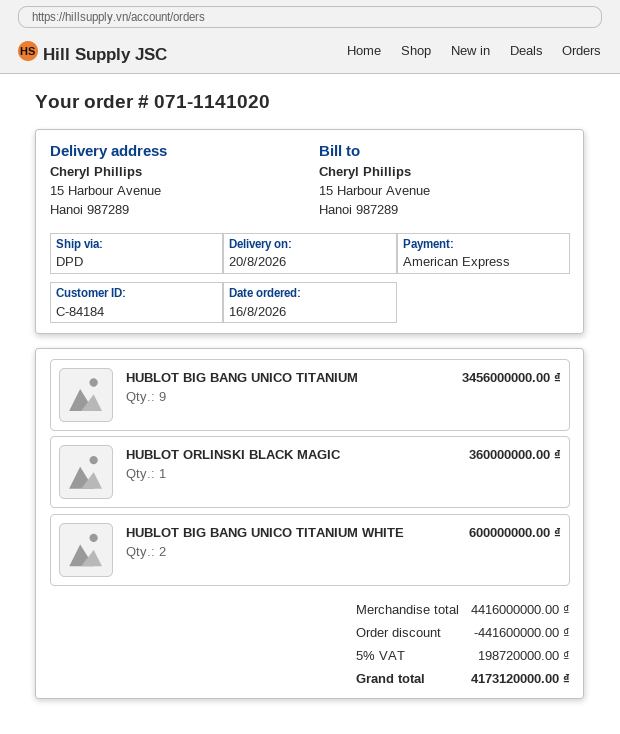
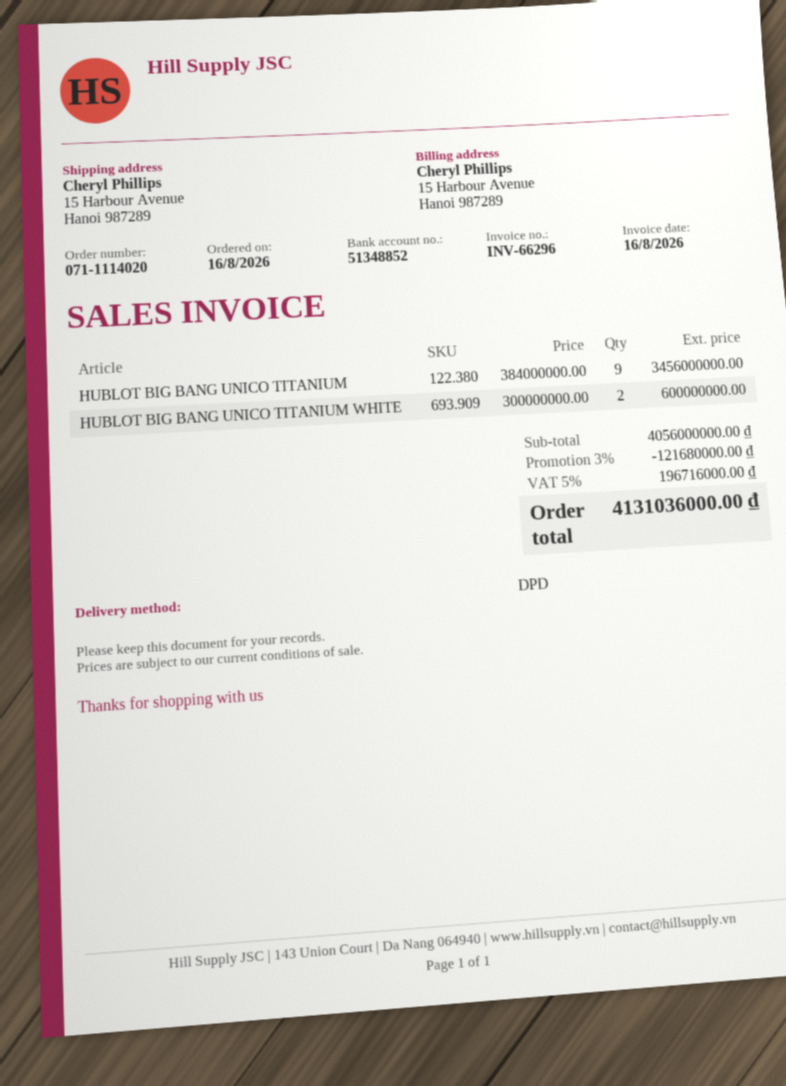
order number: 071-1141020 -> 071-1114020
HUBLOT ORLINSKI BLACK MAGIC: 1 for 360000000.00 -> none
subtotal: 4416000000.00 -> 4056000000.00
discount: 441600000.00 -> 121680000.00
tax: 5% = 198720000.00 -> 5% = 196716000.00
total: 4173120000.00 -> 4131036000.00

